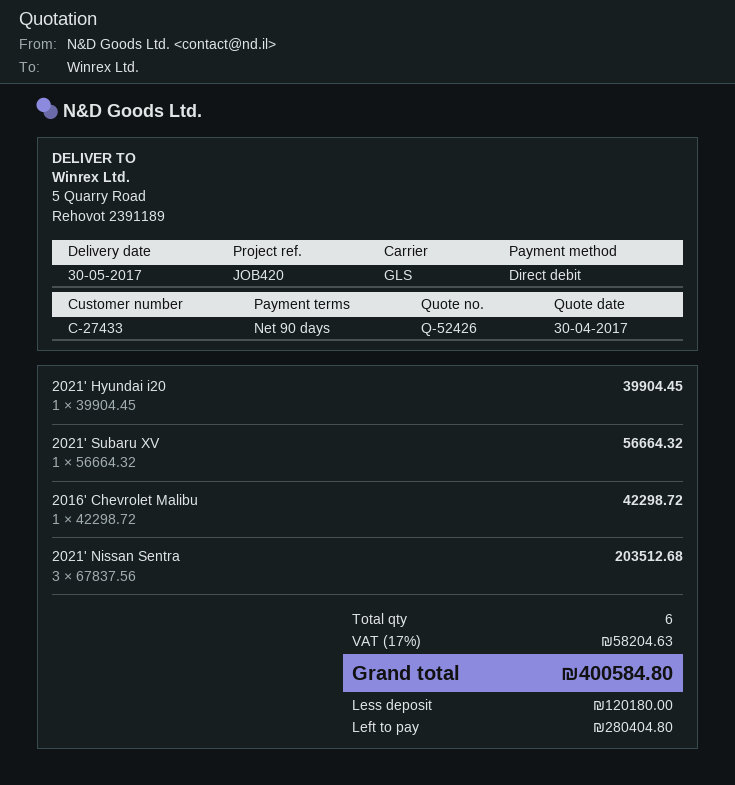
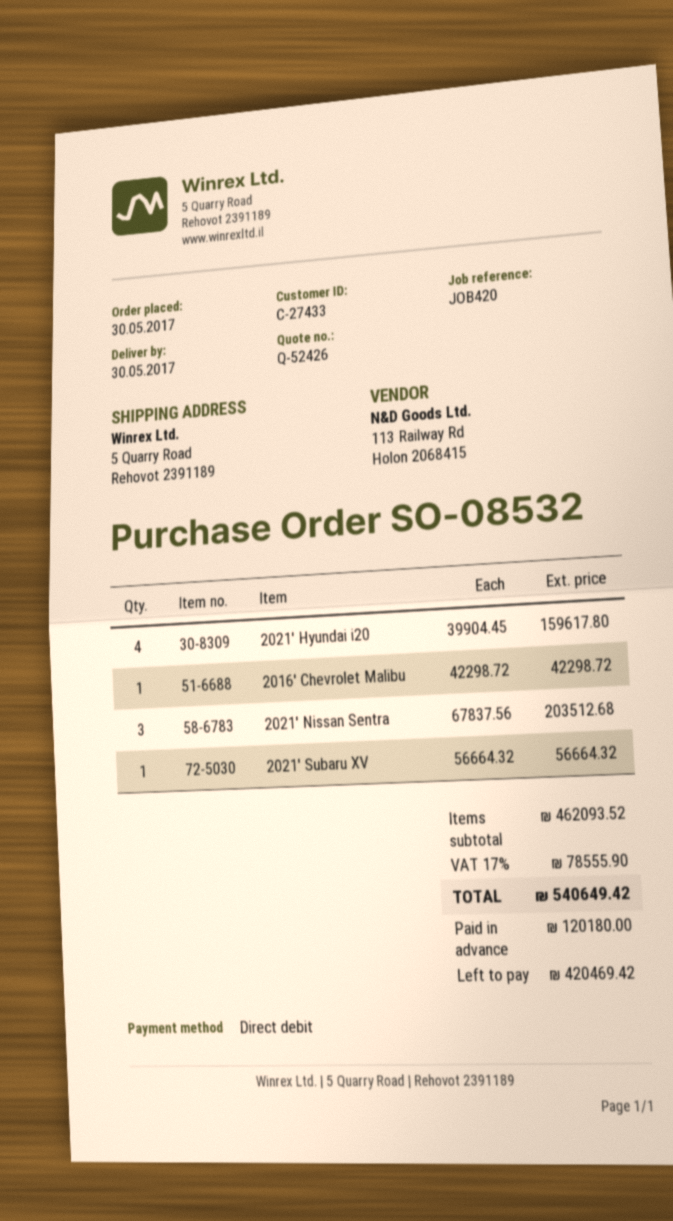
2021' Hyundai i20: 1 x 39904.45 = 39904.45 -> 4 x 39904.45 = 159617.80
tax: 17% = 58204.63 -> 17% = 78555.90
total: 400584.80 -> 540649.42
balance: 280404.80 -> 420469.42

